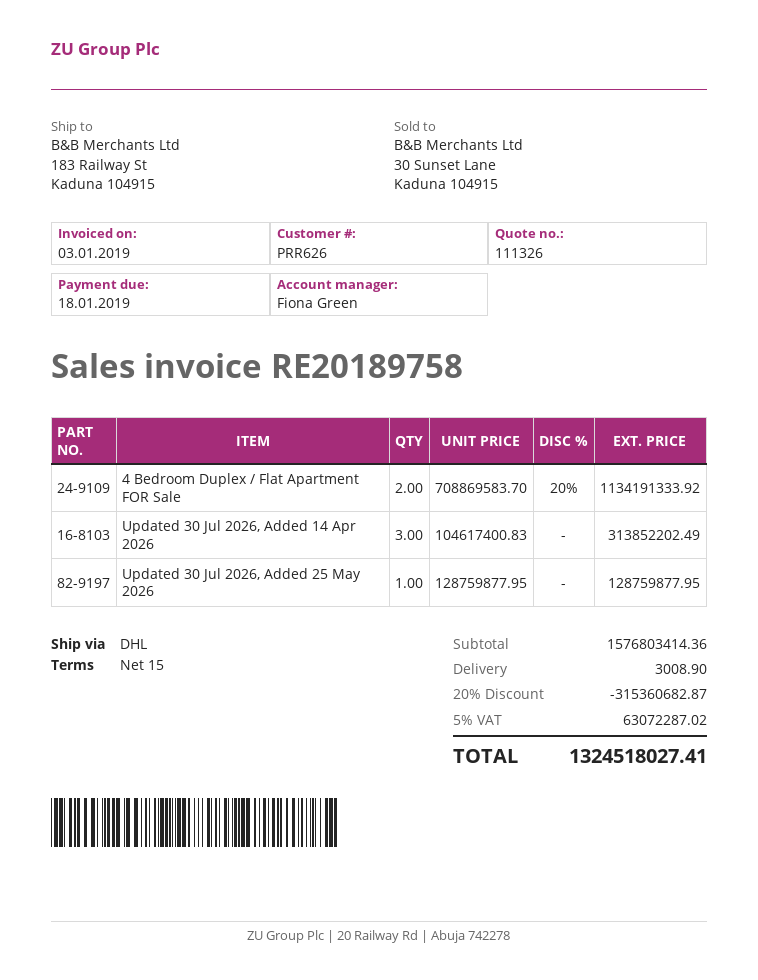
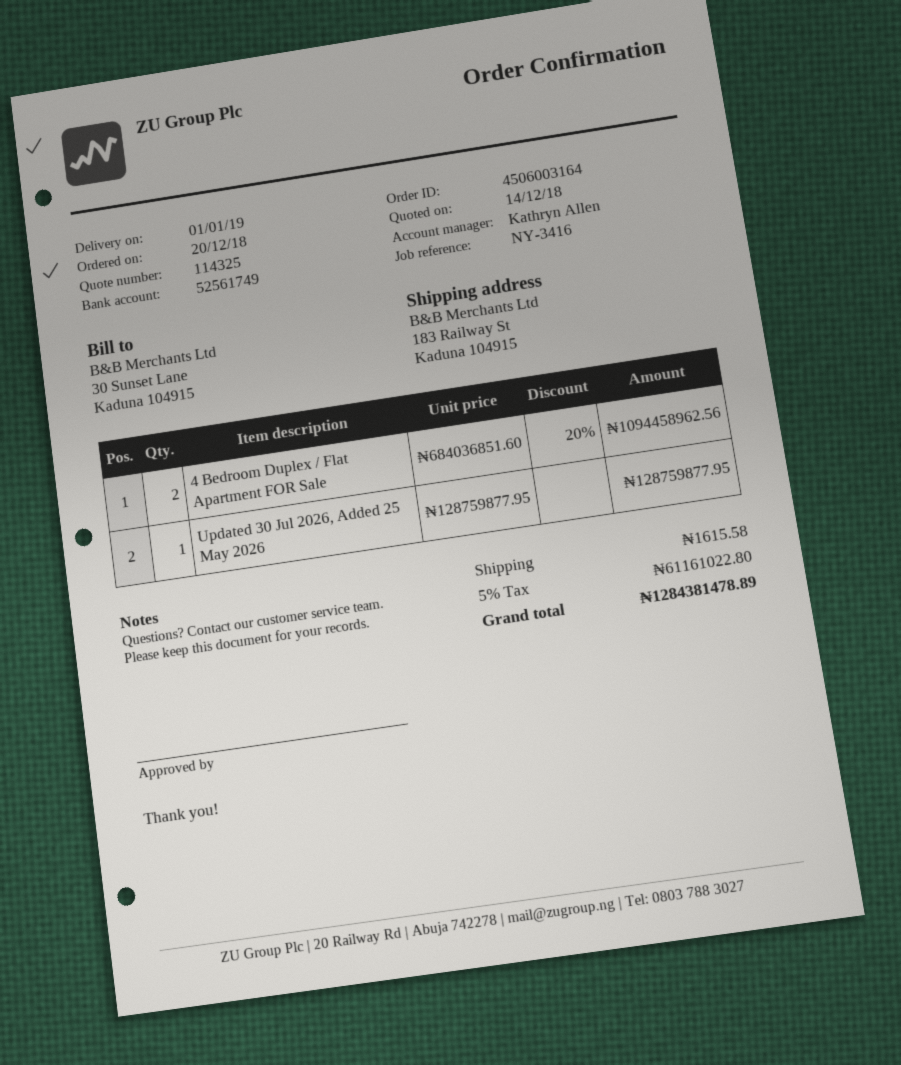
quote number: 111326 -> 114325
sales rep: Fiona Green -> Kathryn Allen
4 Bedroom Duplex / Flat Apartment FOR Sale: 2 x 708869583.70 - 20% = 1134191333.92 -> 2 x 684036851.60 - 20% = 1094458962.56
Updated 30 Jul 2026, Added 14 Apr 2026: 3 x 104617400.83 = 313852202.49 -> none
discount: 20% = 315360682.87 -> none
shipping: 3008.90 -> 1615.58
tax: 5% = 63072287.02 -> 5% = 61161022.80
total: 1324518027.41 -> 1284381478.89

